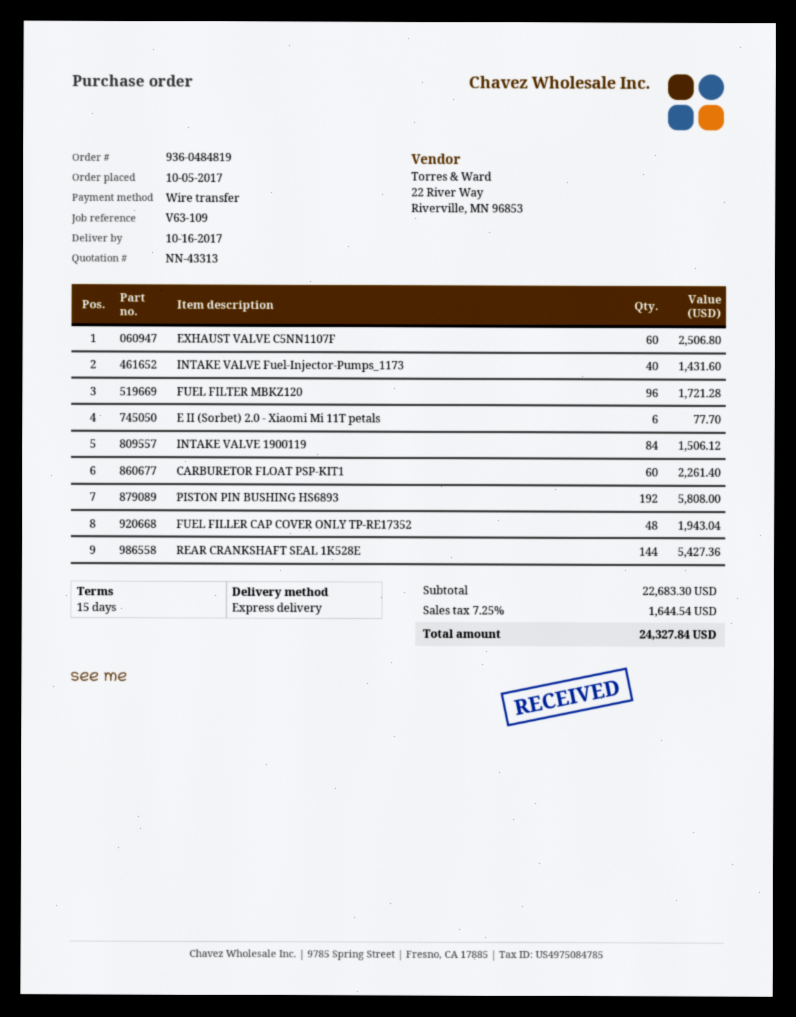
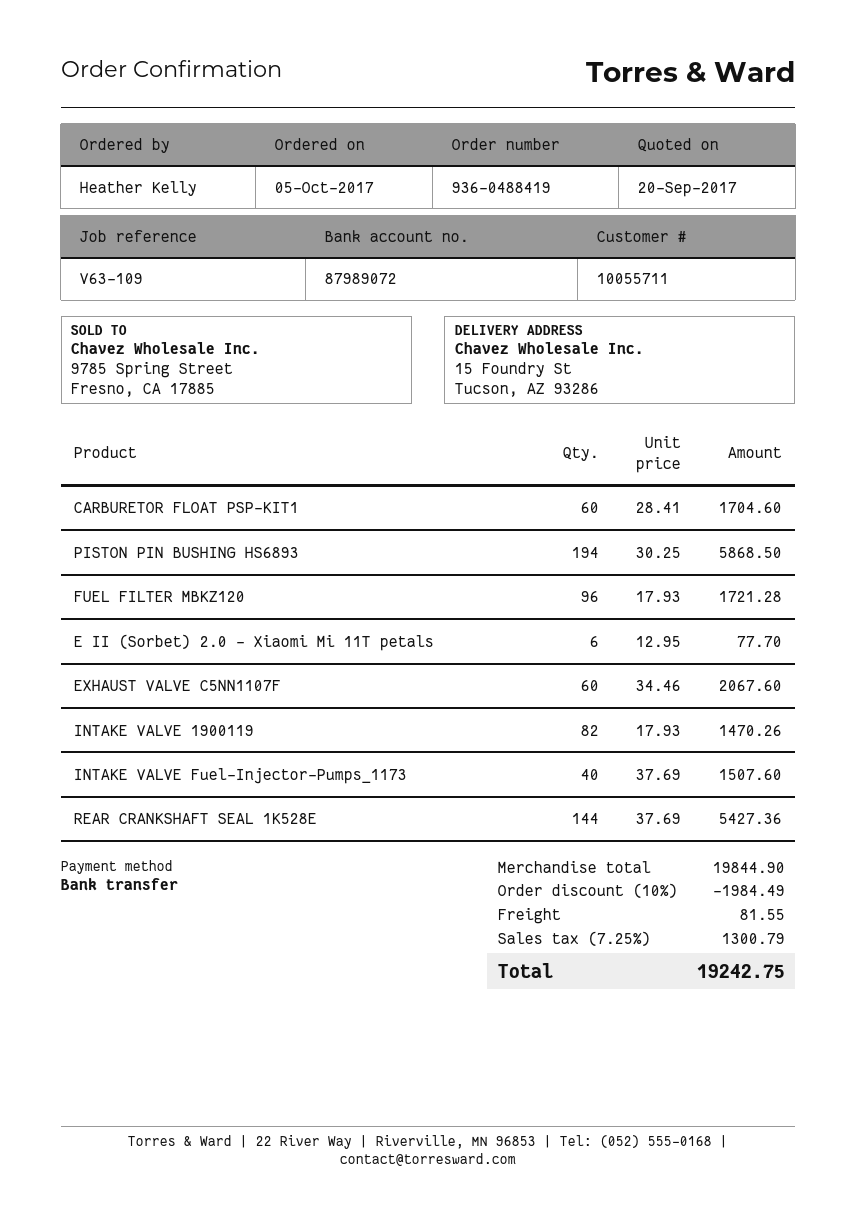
order number: 936-0484819 -> 936-0488419
EXHAUST VALVE C5NN1107F: 60 for 2506.80 -> 60 for 2067.60
INTAKE VALVE Fuel-Injector-Pumps_1173: 40 for 1431.60 -> 40 for 1507.60
INTAKE VALVE 1900119: 84 for 1506.12 -> 82 for 1470.26
CARBURETOR FLOAT PSP-KIT1: 60 for 2261.40 -> 60 for 1704.60
PISTON PIN BUSHING HS6893: 192 for 5808.00 -> 194 for 5868.50
FUEL FILLER CAP COVER ONLY TP-RE17352: 48 for 1943.04 -> none
subtotal: 22683.30 -> 19844.90
discount: none -> 10% = 1984.49
shipping: none -> 81.55
tax: 7.25% = 1644.54 -> 7.25% = 1300.79
total: 24327.84 -> 19242.75

